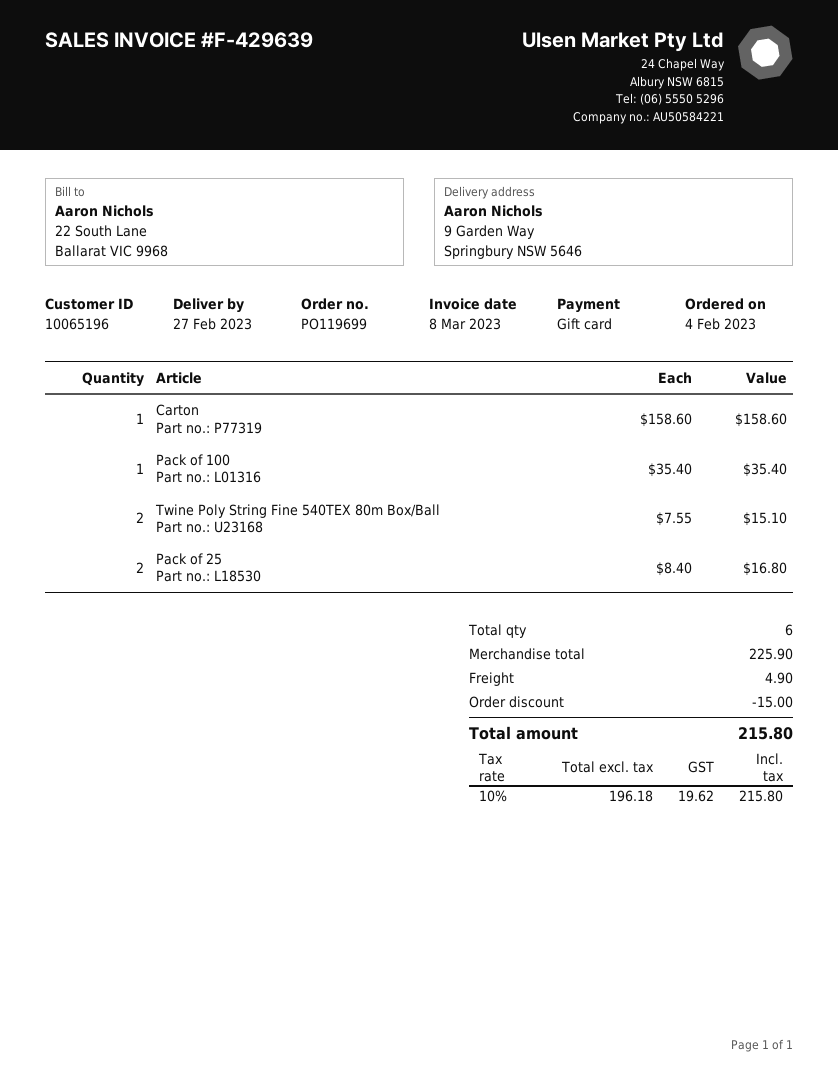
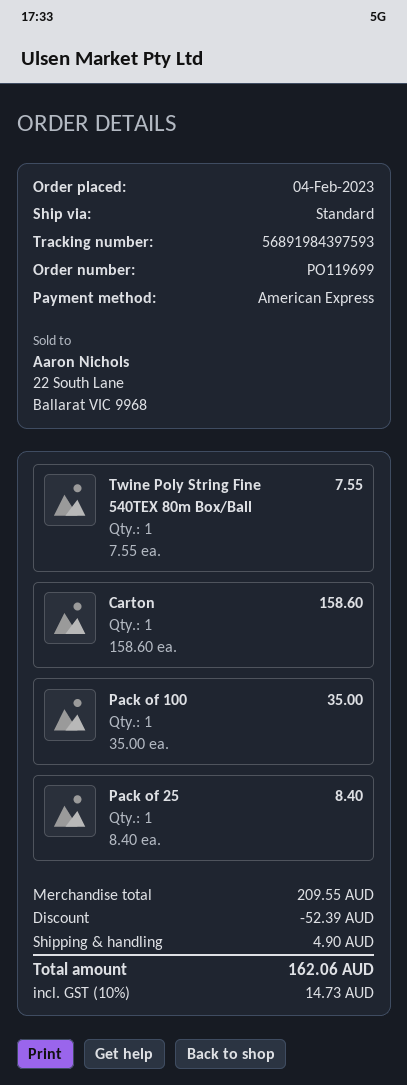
payment method: gift card -> American Express
Pack of 100: 1 x 35.40 = 35.40 -> 1 x 35.00 = 35.00
Twine Poly String Fine 540TEX 80m Box/Ball: 2 x 7.55 = 15.10 -> 1 x 7.55 = 7.55
Pack of 25: 2 x 8.40 = 16.80 -> 1 x 8.40 = 8.40
subtotal: 225.90 -> 209.55
discount: 15.00 -> 52.39
tax: 10% = 19.62 -> 10% = 14.73
total: 215.80 -> 162.06

